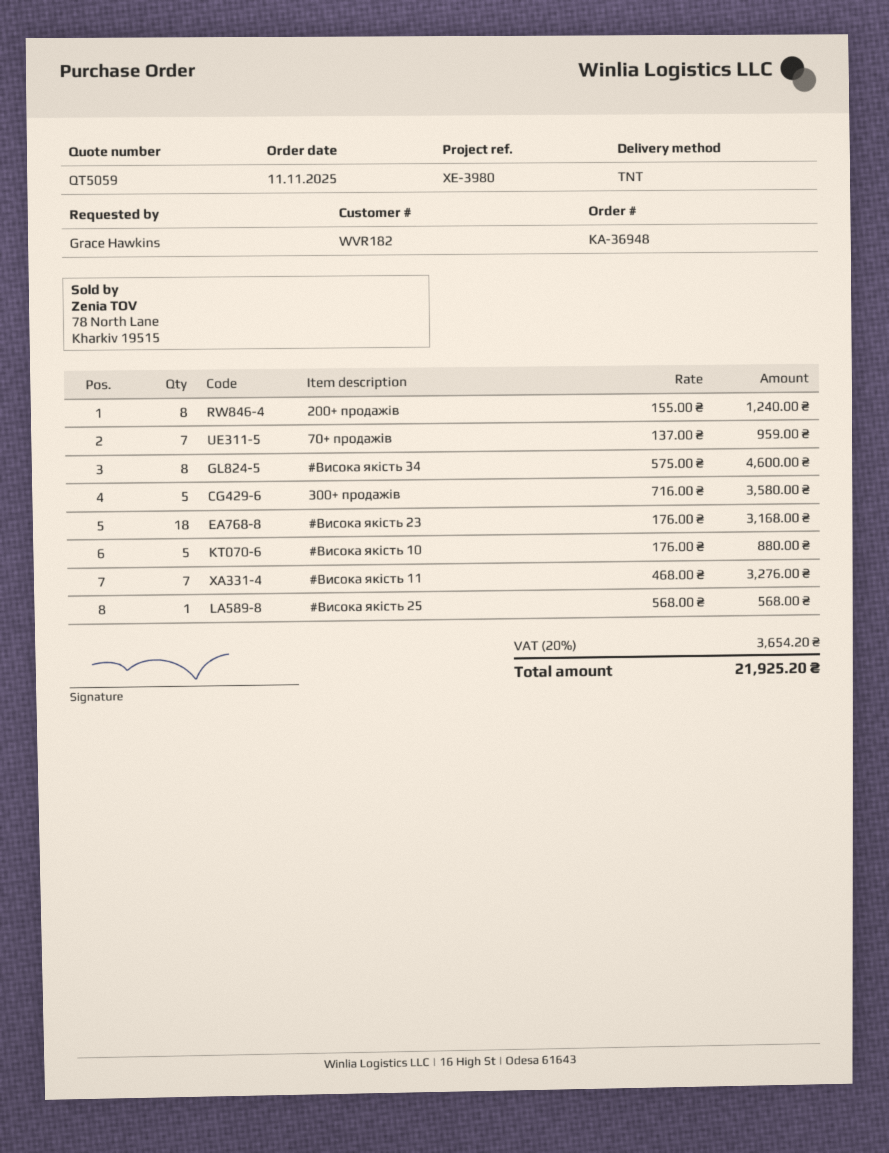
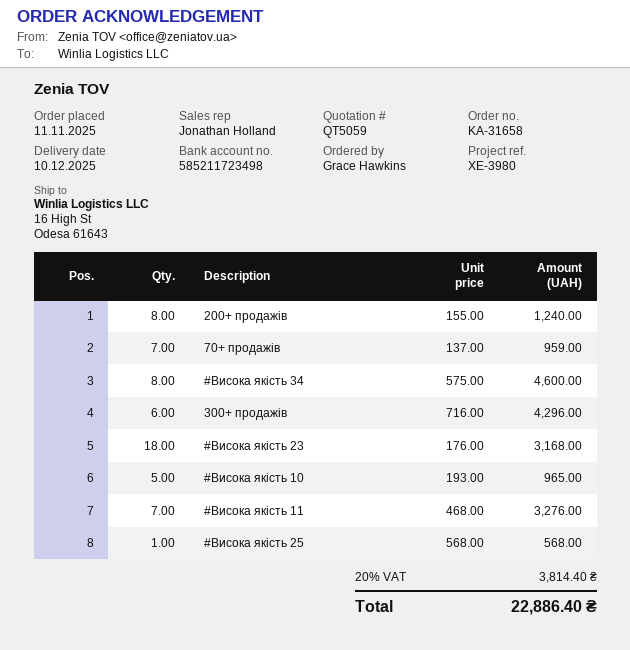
order number: KA-36948 -> KA-31658
300+ продажів: 5 x 716.00 = 3580.00 -> 6 x 716.00 = 4296.00
#Висока якість 10: 5 x 176.00 = 880.00 -> 5 x 193.00 = 965.00
tax: 20% = 3654.20 -> 20% = 3814.40
total: 21925.20 -> 22886.40

